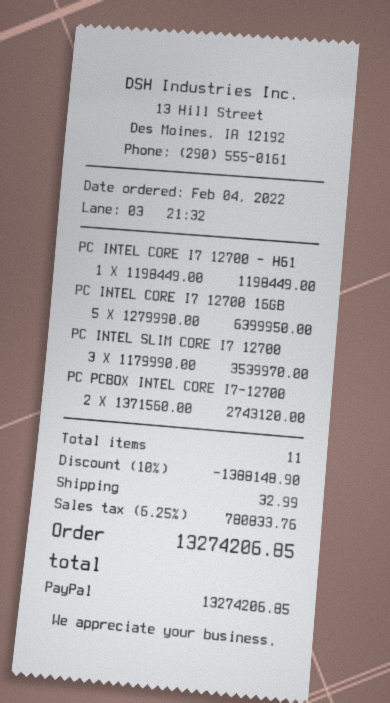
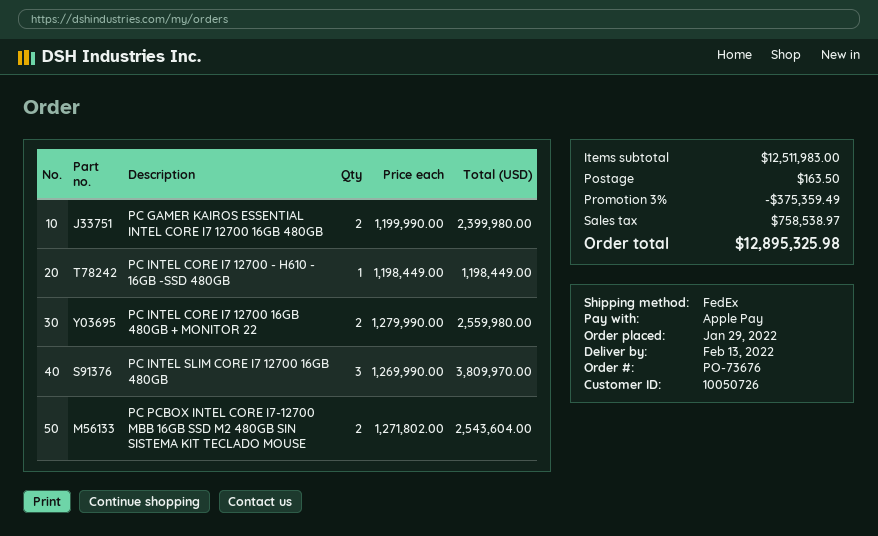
order date: 2022-02-04 -> 2022-01-29
payment method: PayPal -> Apple Pay
PC INTEL CORE I7 12700 16GB: 5 x 1279990.00 = 6399950.00 -> 2 x 1279990.00 = 2559980.00
PC INTEL SLIM CORE I7 12700: 3 x 1179990.00 = 3539970.00 -> 3 x 1269990.00 = 3809970.00
PC PCBOX INTEL CORE I7-12700: 2 x 1371560.00 = 2743120.00 -> 2 x 1271802.00 = 2543604.00
PC GAMER KAIROS ESSENTIAL INTEL CORE I7 12700 16GB 480GB: none -> 2 x 1199990.00 = 2399980.00
discount: 10% = 1388148.90 -> 3% = 375359.49
shipping: 32.99 -> 163.50
tax: 780833.76 -> 758538.97
total: 13274206.85 -> 12895325.98

